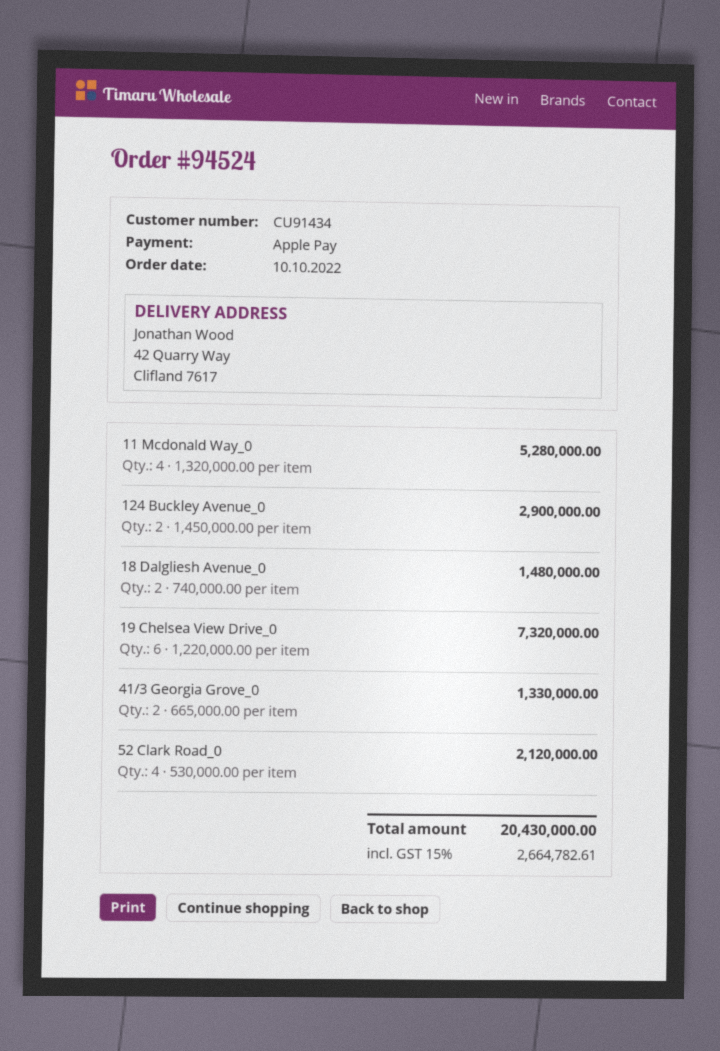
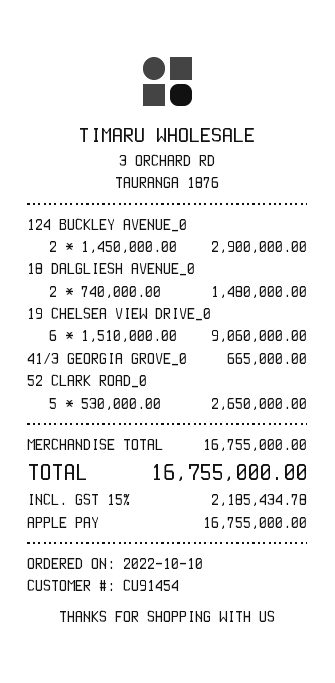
customer number: CU91434 -> CU91454
11 Mcdonald Way_0: 4 x 1320000.00 = 5280000.00 -> none
19 Chelsea View Drive_0: 6 x 1220000.00 = 7320000.00 -> 6 x 1510000.00 = 9060000.00
41/3 Georgia Grove_0: 2 x 665000.00 = 1330000.00 -> 1 x 665000.00 = 665000.00
52 Clark Road_0: 4 x 530000.00 = 2120000.00 -> 5 x 530000.00 = 2650000.00
tax: 15% = 2664782.61 -> 15% = 2185434.78
total: 20430000.00 -> 16755000.00

